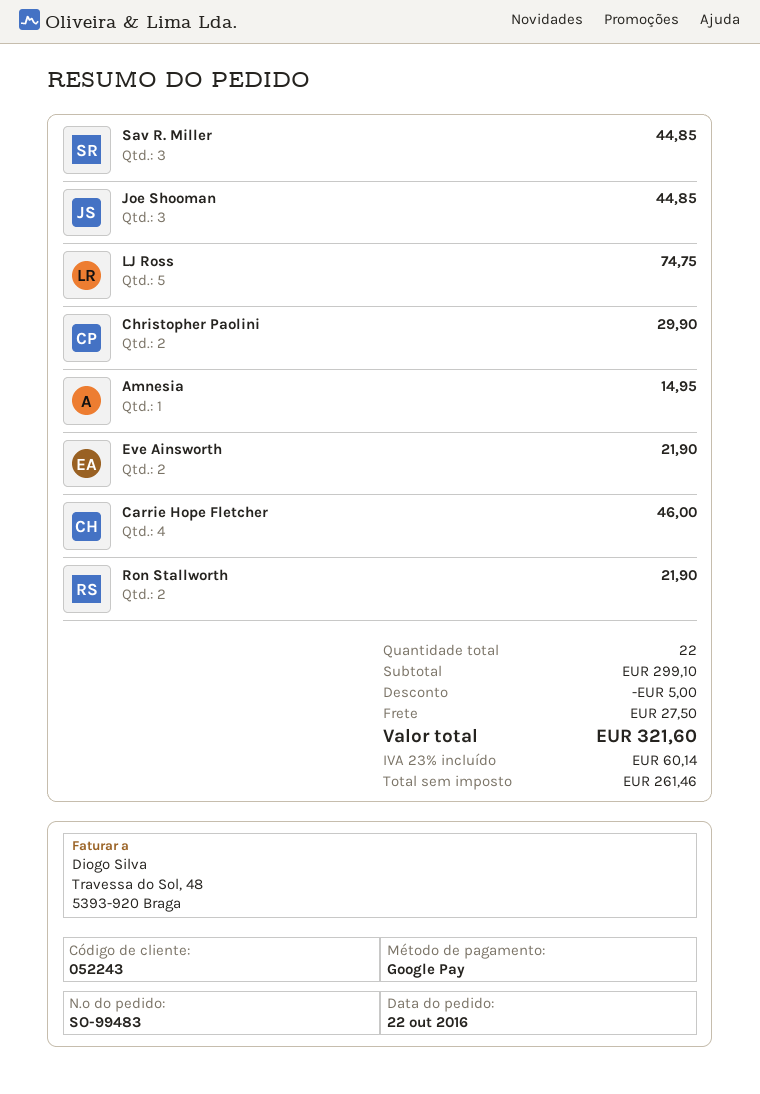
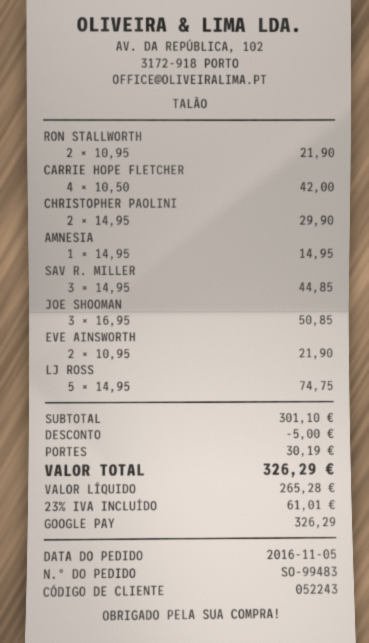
order date: 2016-10-22 -> 2016-11-05
Joe Shooman: 3 for 44.85 -> 3 for 50.85
Carrie Hope Fletcher: 4 for 46.00 -> 4 for 42.00
subtotal: 299.10 -> 301.10
shipping: 27.50 -> 30.19
net: 261.46 -> 265.28
tax: 23% = 60.14 -> 23% = 61.01
total: 321.60 -> 326.29

